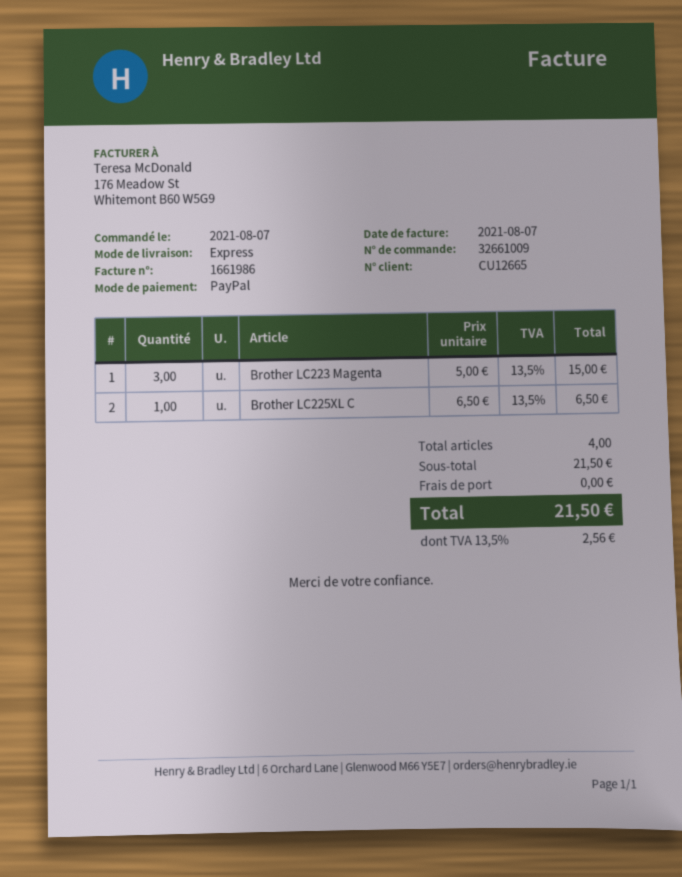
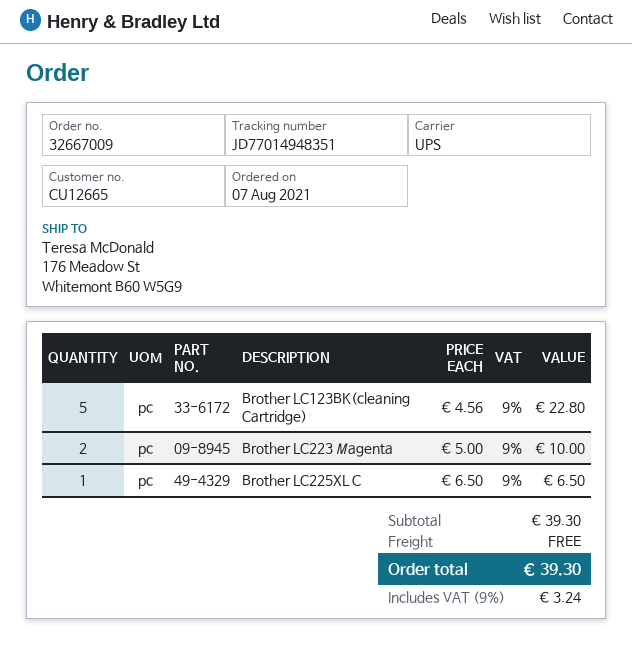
order number: 32661009 -> 32667009
shipping method: express -> UPS
Brother LC223 Μagenta: 3 x 5.00 = 15.00 -> 2 x 5.00 = 10.00
Brother LC123BK(cleaning Cartridge): none -> 5 x 4.56 = 22.80
subtotal: 21.50 -> 39.30
tax: 13.5% = 2.56 -> 9% = 3.24
total: 21.50 -> 39.30

